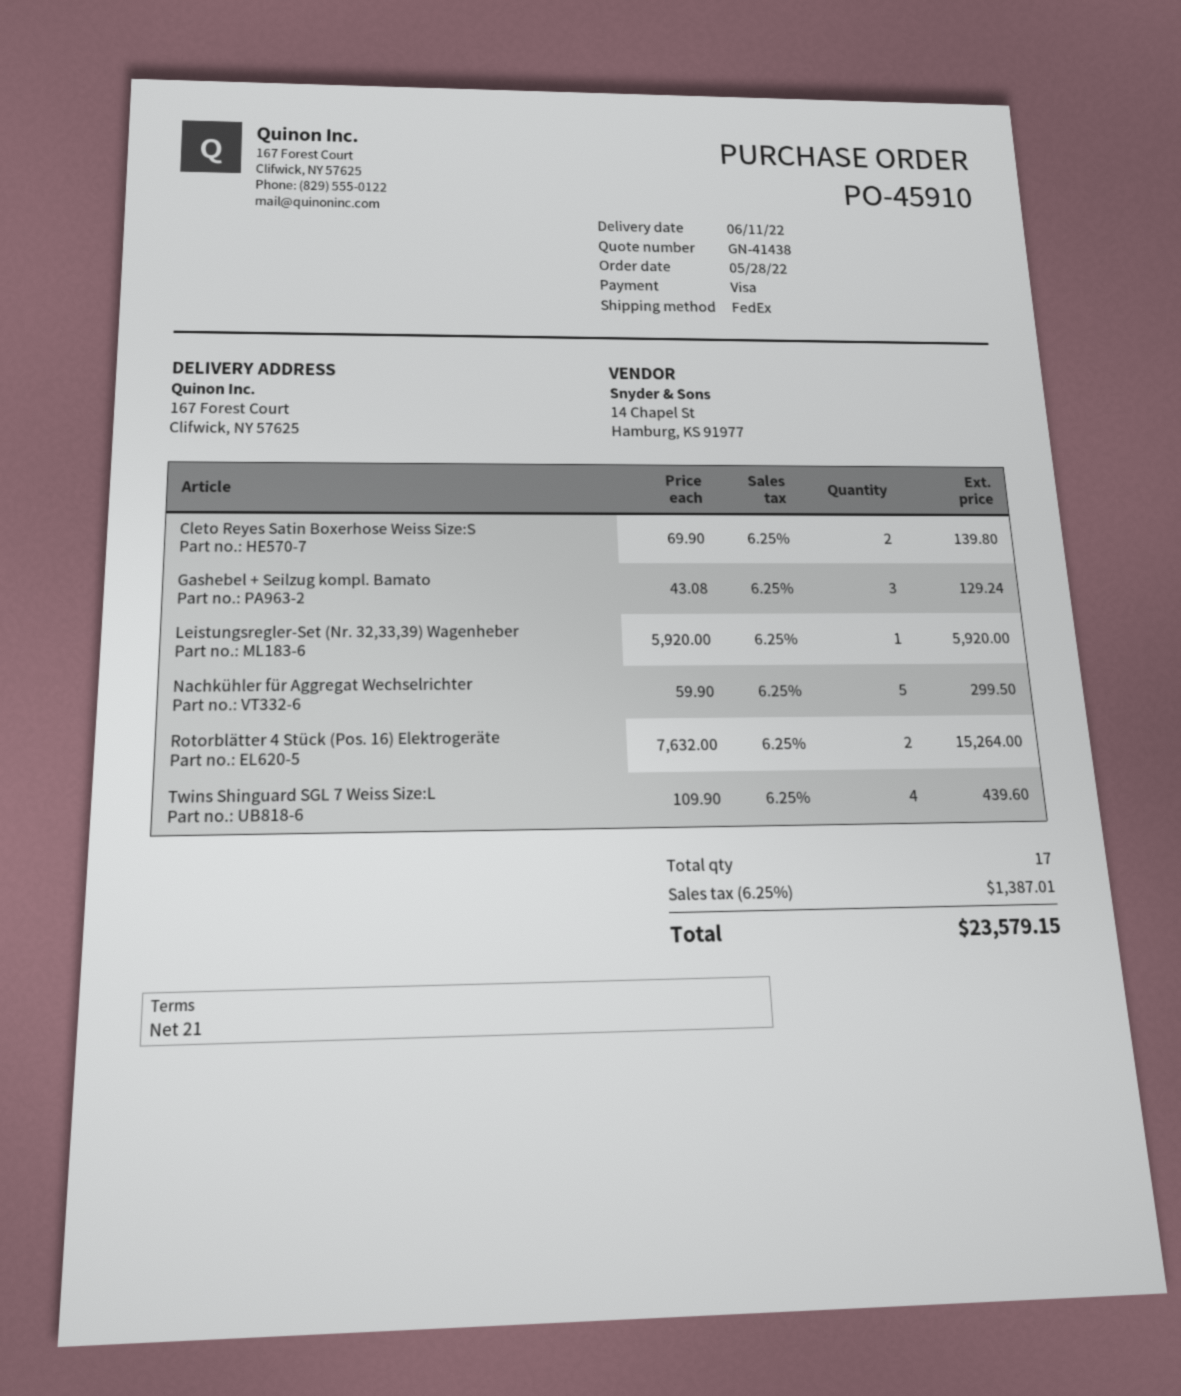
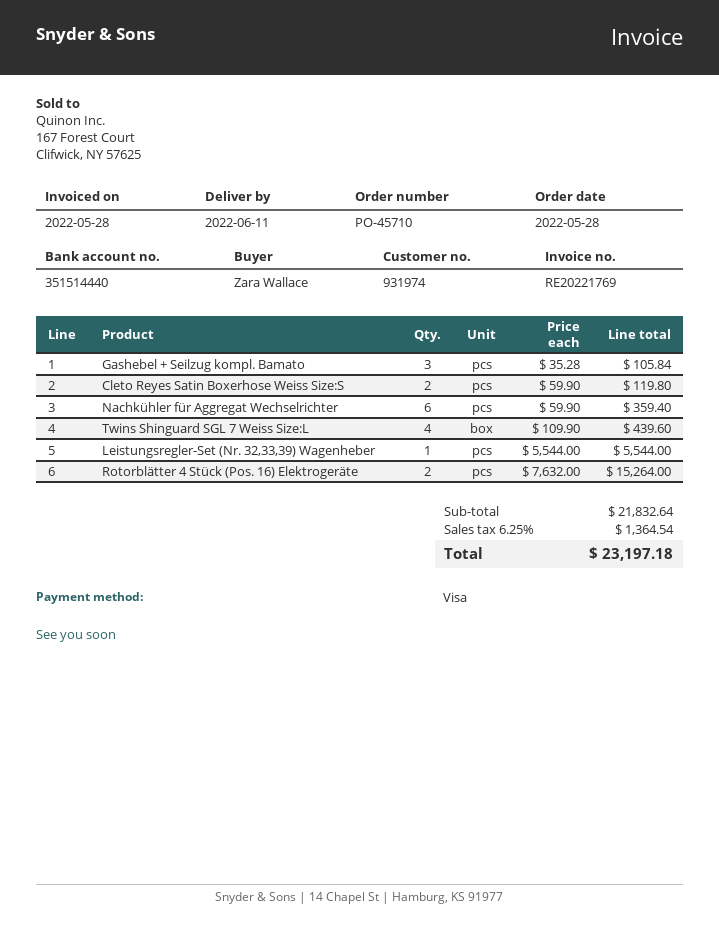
order number: PO-45910 -> PO-45710
Cleto Reyes Satin Boxerhose Weiss Size:S: 2 x 69.90 = 139.80 -> 2 x 59.90 = 119.80
Gashebel + Seilzug kompl. Bamato: 3 x 43.08 = 129.24 -> 3 x 35.28 = 105.84
Leistungsregler-Set (Nr. 32,33,39) Wagenheber: 1 x 5920.00 = 5920.00 -> 1 x 5544.00 = 5544.00
Nachkühler für Aggregat Wechselrichter: 5 x 59.90 = 299.50 -> 6 x 59.90 = 359.40
tax: 6.25% = 1387.01 -> 6.25% = 1364.54
total: 23579.15 -> 23197.18

